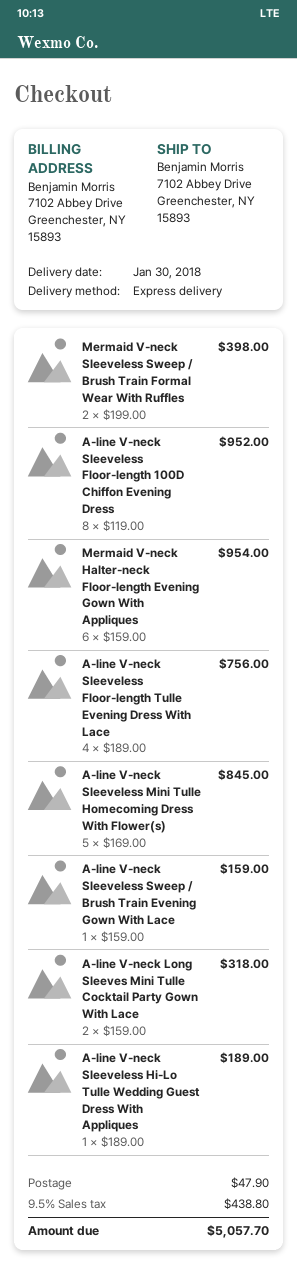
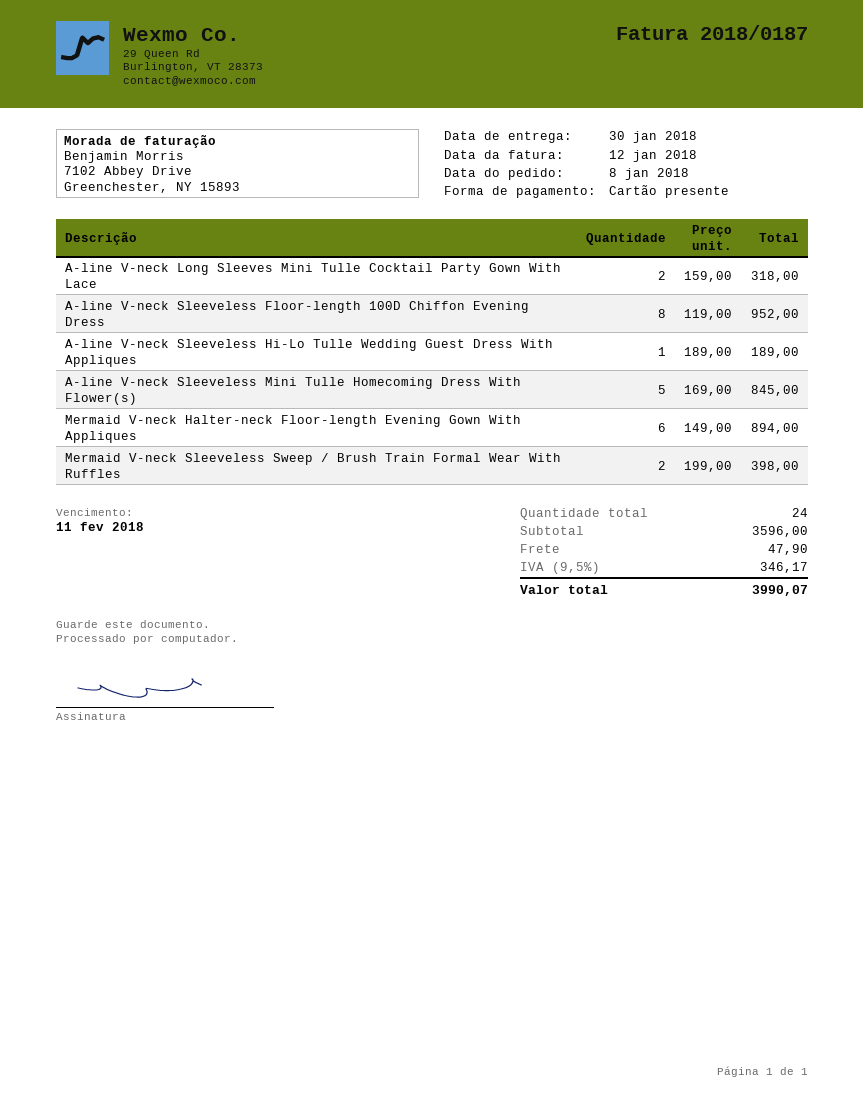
Mermaid V-neck Halter-neck Floor-length Evening Gown With Appliques: 6 x 159.00 = 954.00 -> 6 x 149.00 = 894.00
A-line V-neck Sleeveless Floor-length Tulle Evening Dress With Lace: 4 x 189.00 = 756.00 -> none
A-line V-neck Sleeveless Sweep / Brush Train Evening Gown With Lace: 1 x 159.00 = 159.00 -> none
tax: 9.5% = 438.80 -> 9.5% = 346.17
total: 5057.70 -> 3990.07

